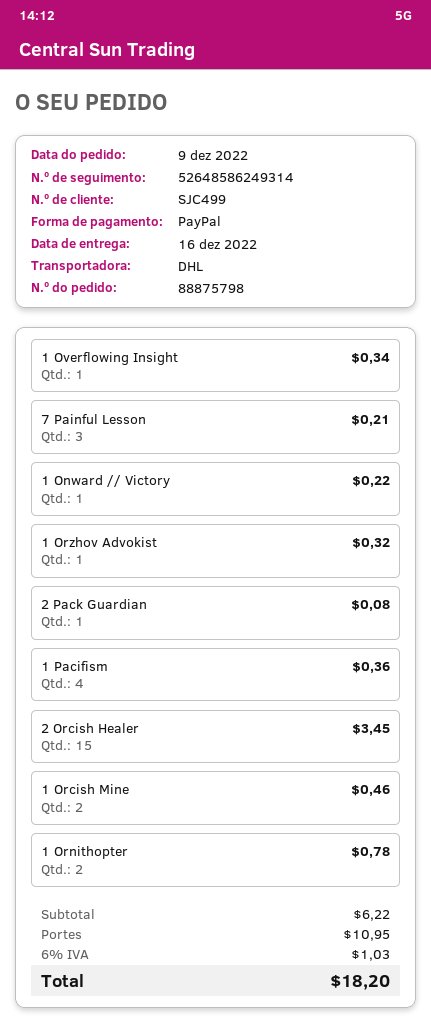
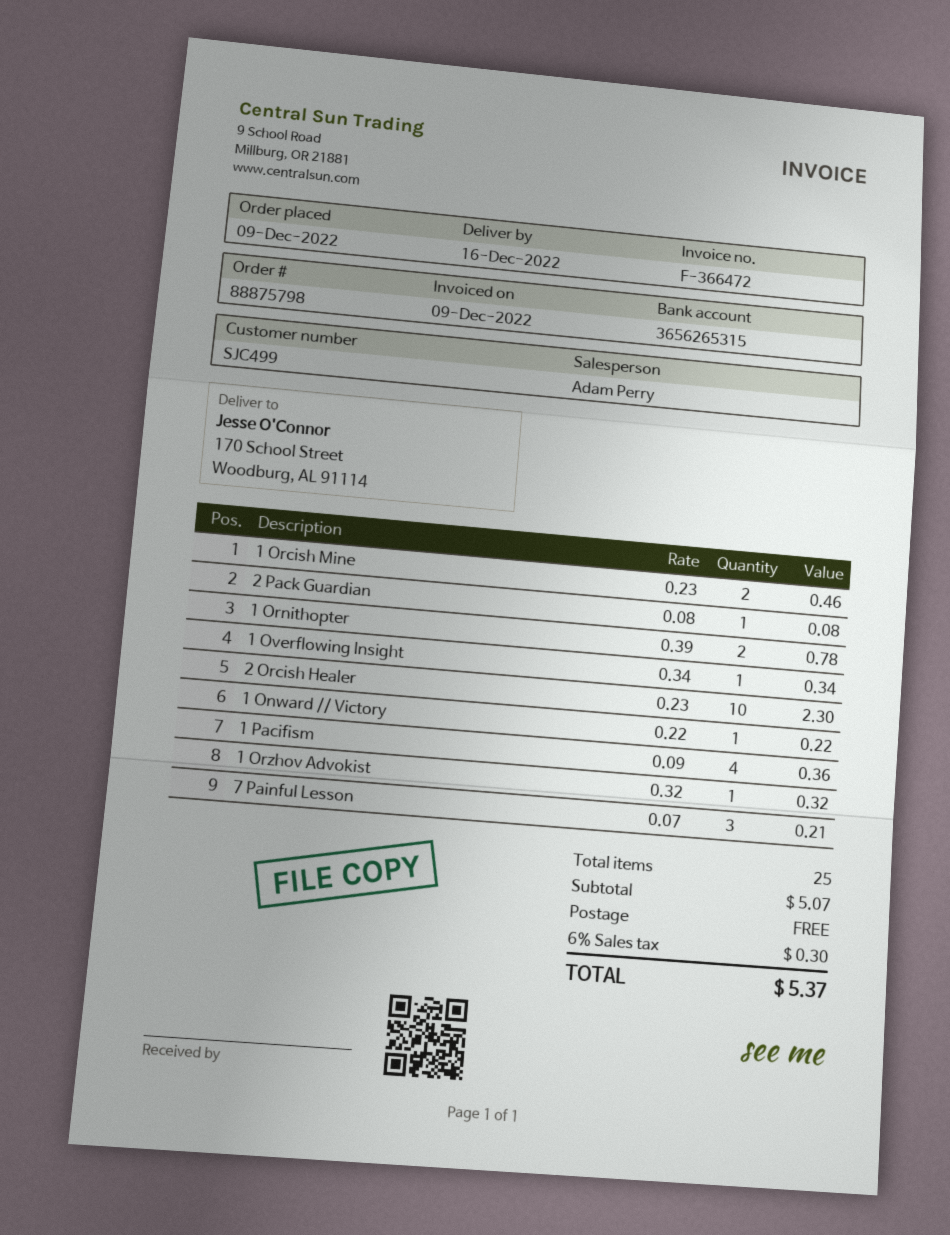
2 Orcish Healer: 15 for 3.45 -> 10 for 2.30
subtotal: 6.22 -> 5.07
shipping: 10.95 -> 0.00
tax: 6% = 1.03 -> 6% = 0.30
total: 18.20 -> 5.37

